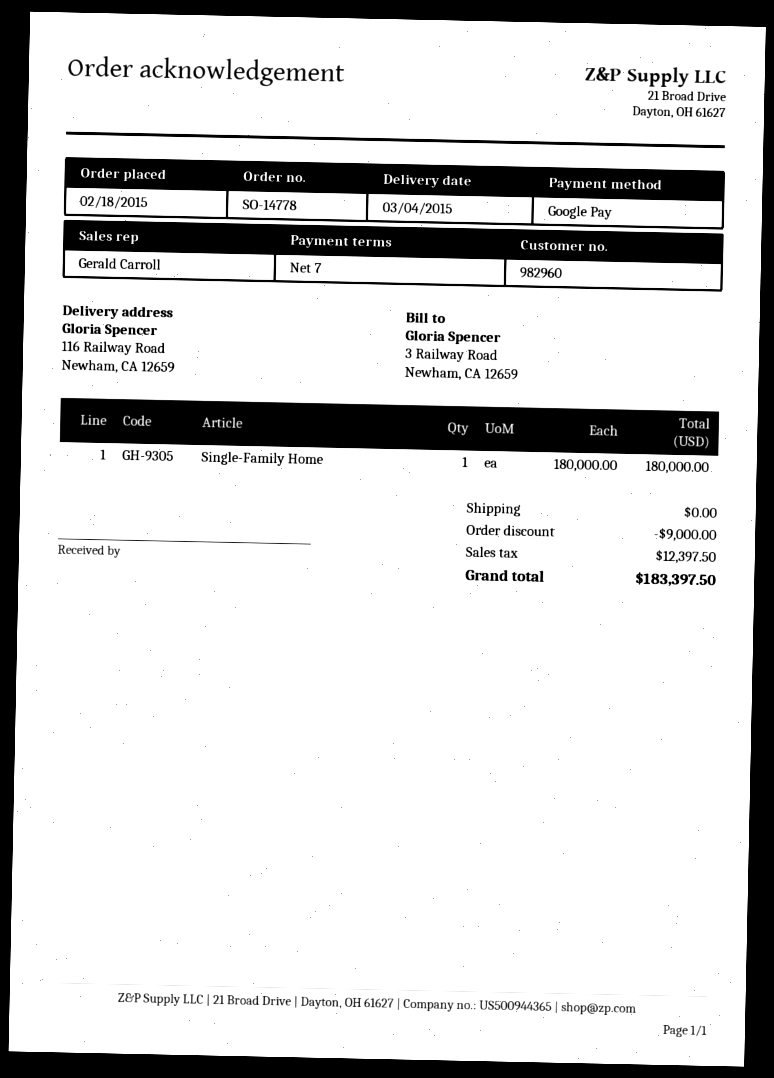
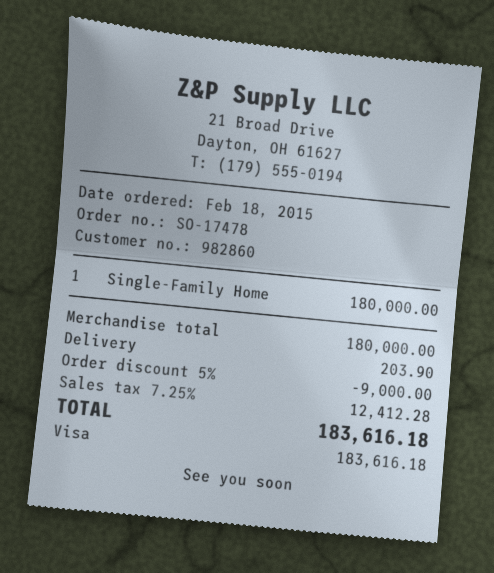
order number: SO-14778 -> SO-17478
customer number: 982960 -> 982860
payment method: Google Pay -> Visa
shipping: 0.00 -> 203.90
tax: 12397.50 -> 12412.28
total: 183397.50 -> 183616.18

